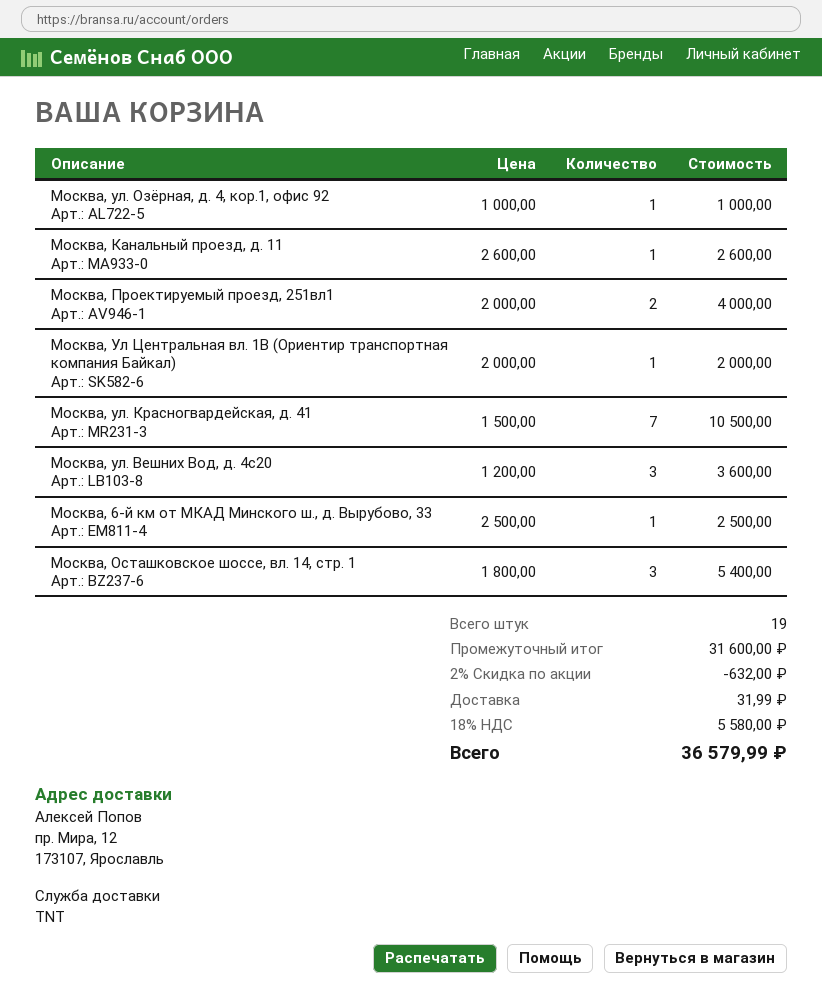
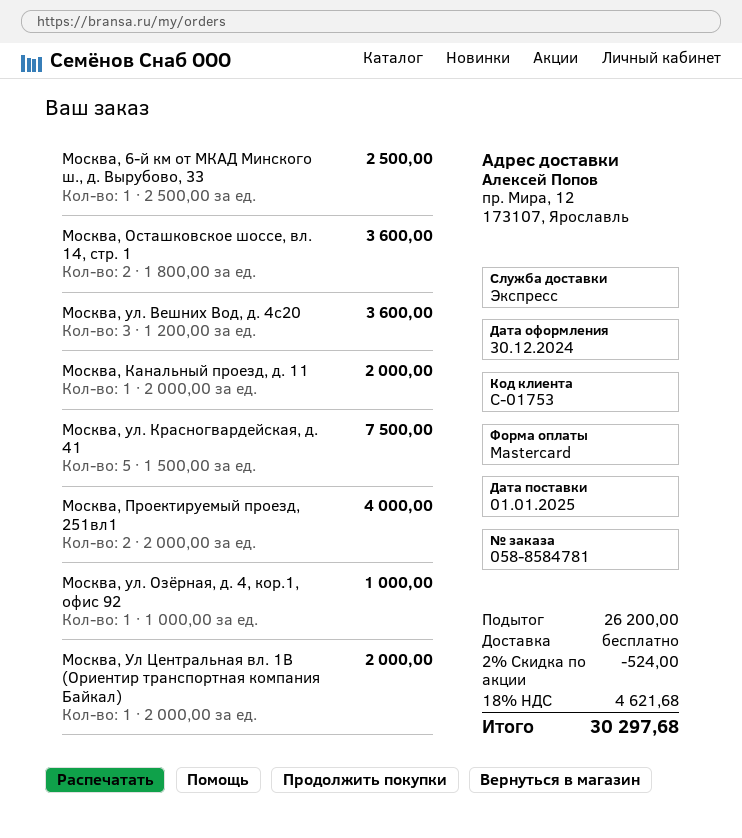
shipping method: TNT -> express
Москва, Канальный проезд, д. 11: 1 x 2600.00 = 2600.00 -> 1 x 2000.00 = 2000.00
Москва, ул. Красногвардейская, д. 41: 7 x 1500.00 = 10500.00 -> 5 x 1500.00 = 7500.00
Москва, Осташковское шоссе, вл. 14, стр. 1: 3 x 1800.00 = 5400.00 -> 2 x 1800.00 = 3600.00
subtotal: 31600.00 -> 26200.00
discount: 2% = 632.00 -> 2% = 524.00
shipping: 31.99 -> 0.00
tax: 18% = 5580.00 -> 18% = 4621.68
total: 36579.99 -> 30297.68

